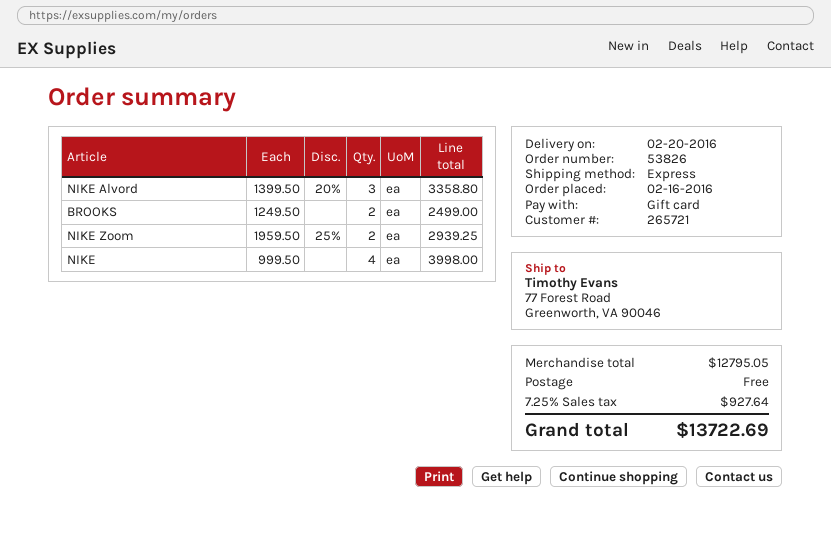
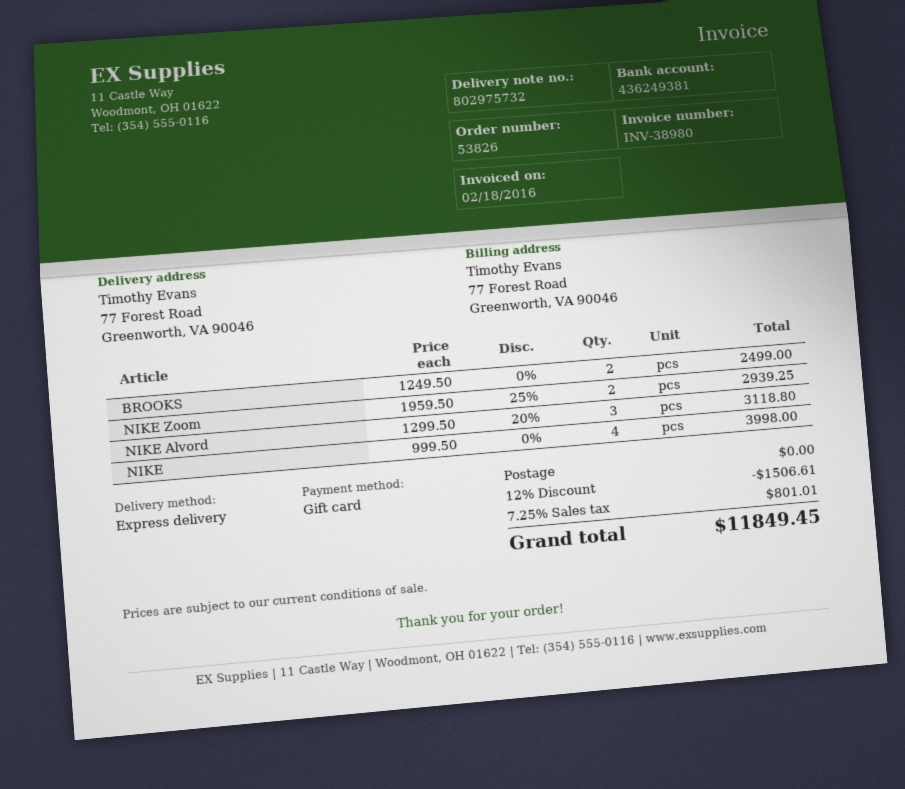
NIKE Alvord: 3 x 1399.50 - 20% = 3358.80 -> 3 x 1299.50 - 20% = 3118.80
discount: none -> 12% = 1506.61
tax: 7.25% = 927.64 -> 7.25% = 801.01
total: 13722.69 -> 11849.45

